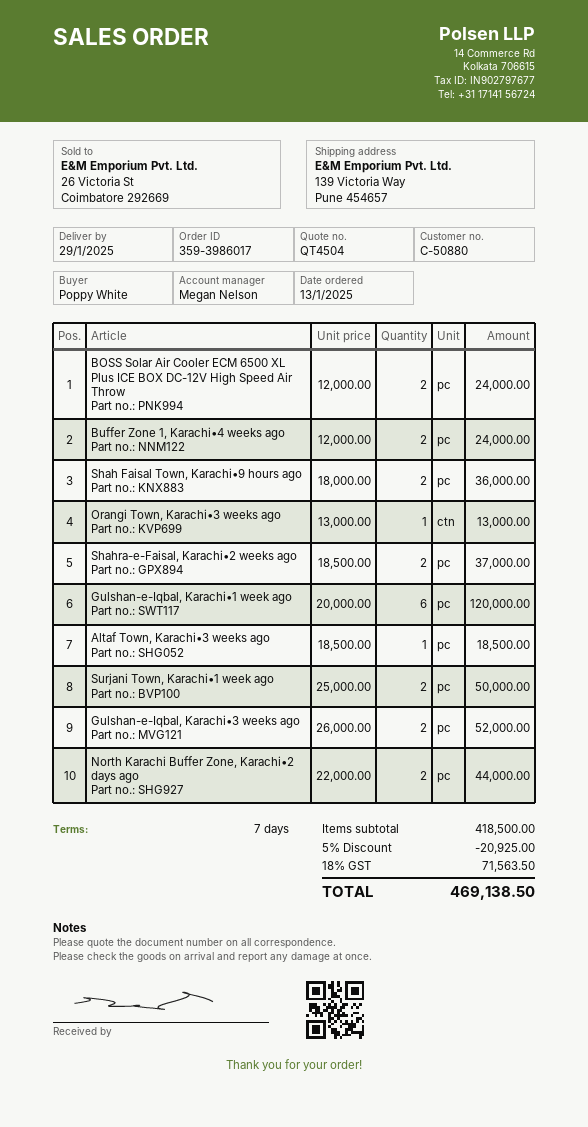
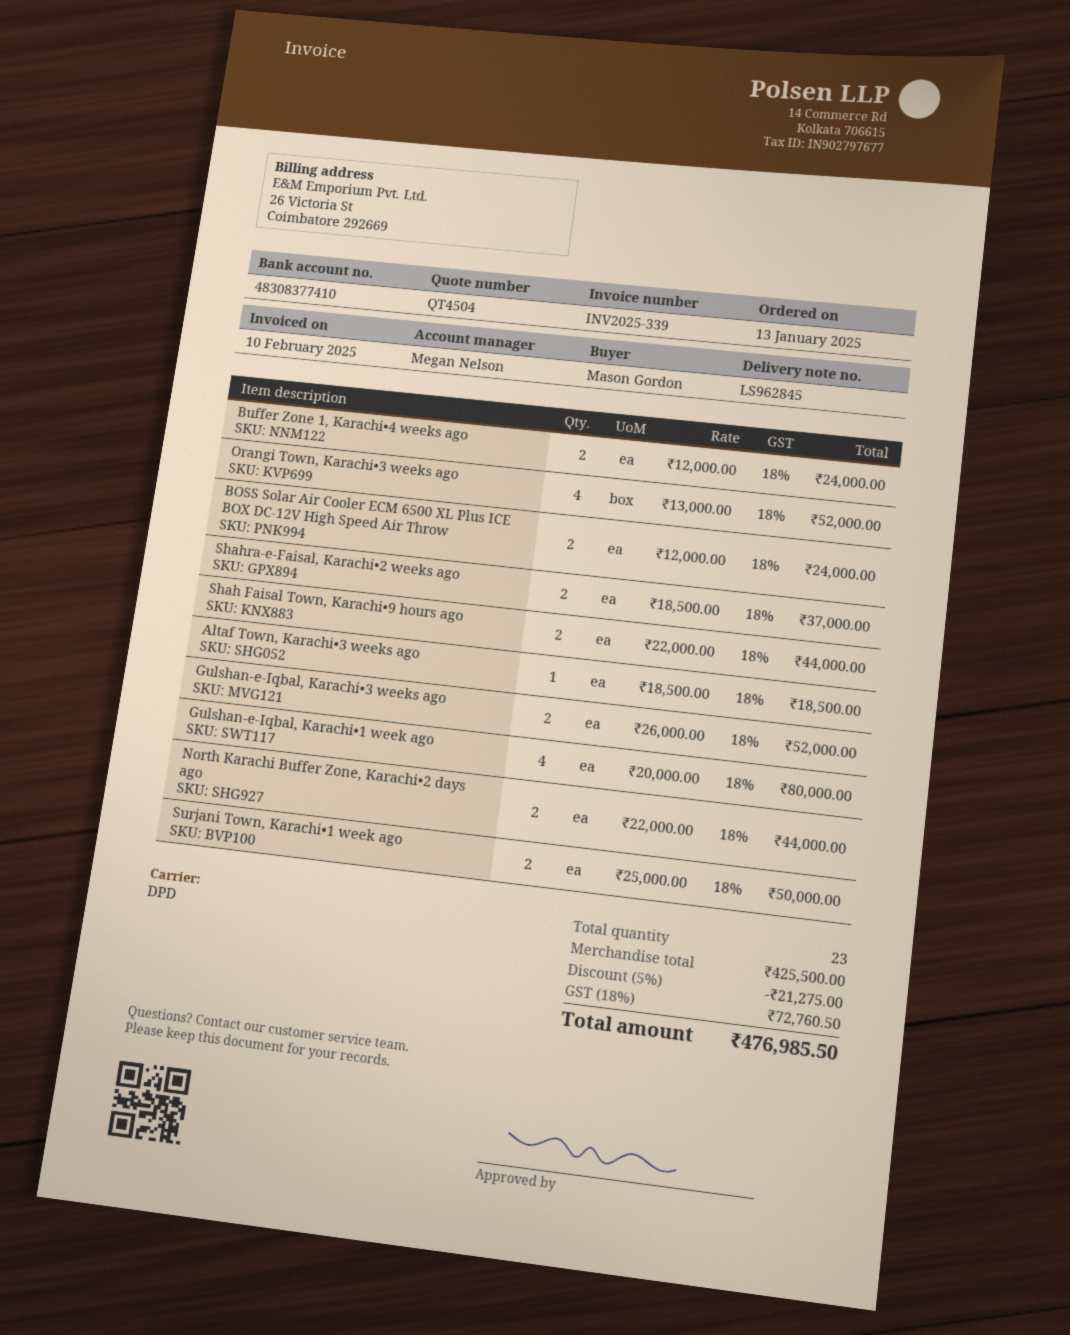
ordered by: Poppy White -> Mason Gordon
Shah Faisal Town, Karachi•9 hours ago: 2 x 18000.00 = 36000.00 -> 2 x 22000.00 = 44000.00
Orangi Town, Karachi•3 weeks ago: 1 x 13000.00 = 13000.00 -> 4 x 13000.00 = 52000.00
Gulshan-e-Iqbal, Karachi•1 week ago: 6 x 20000.00 = 120000.00 -> 4 x 20000.00 = 80000.00
subtotal: 418500.00 -> 425500.00
discount: 5% = 20925.00 -> 5% = 21275.00
tax: 18% = 71563.50 -> 18% = 72760.50
total: 469138.50 -> 476985.50

